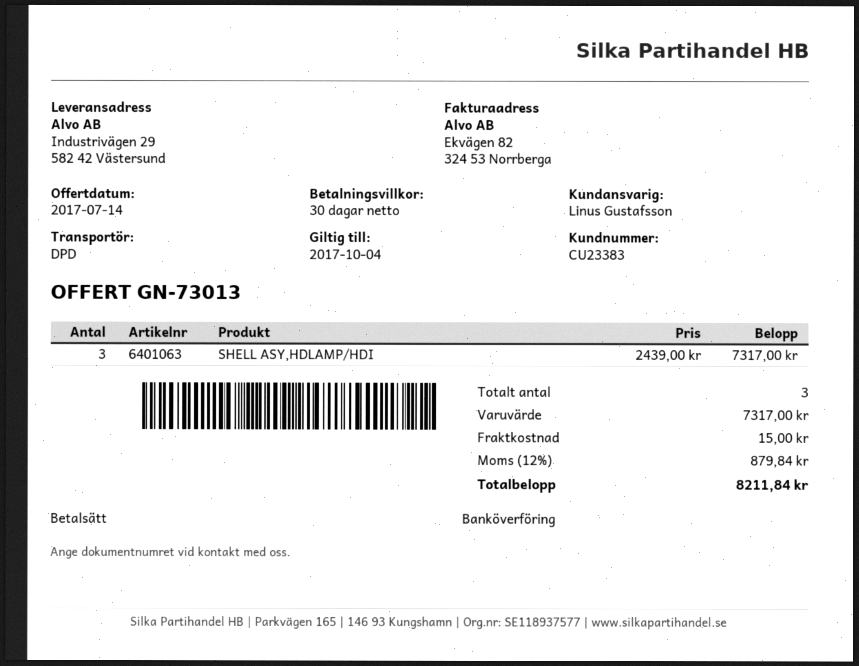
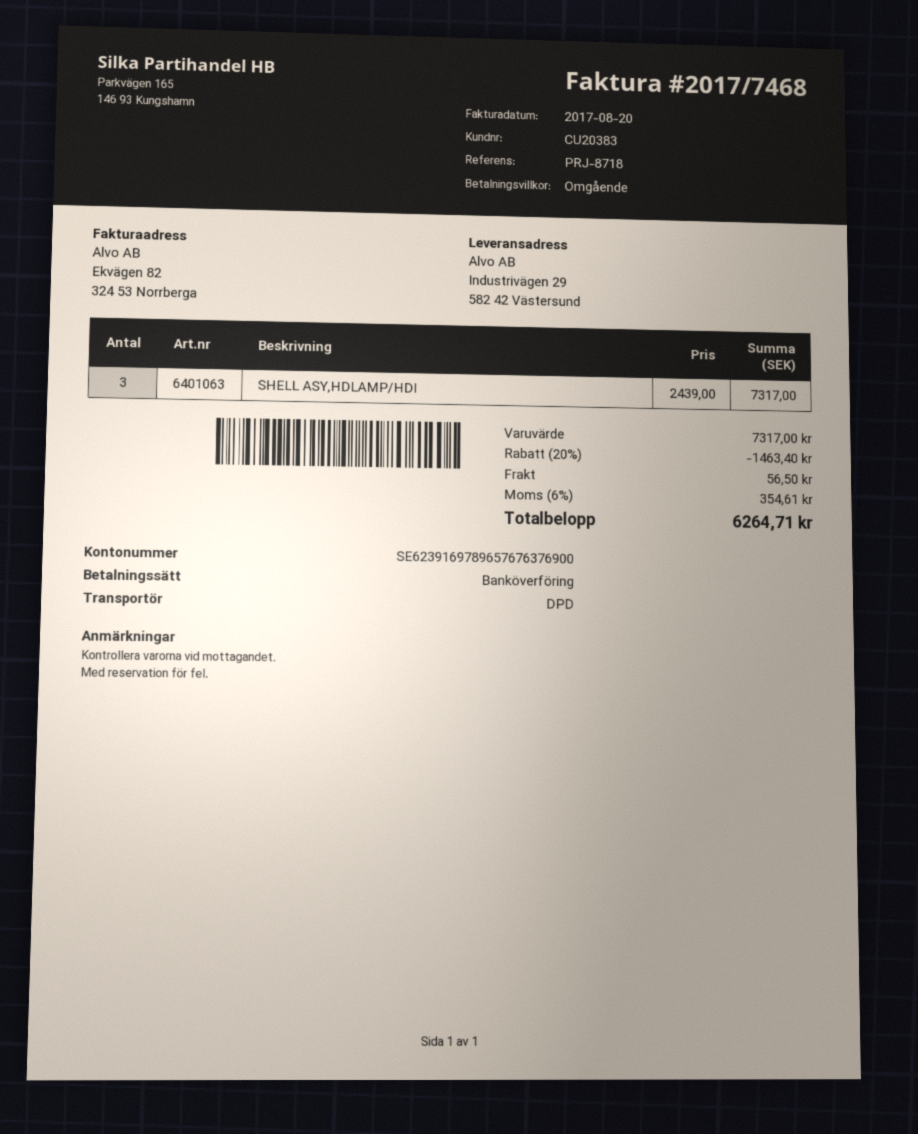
payment terms: 30 days -> on receipt
customer number: CU23383 -> CU20383
discount: none -> 20% = 1463.40
shipping: 15.00 -> 56.50
tax: 12% = 879.84 -> 6% = 354.61
total: 8211.84 -> 6264.71

